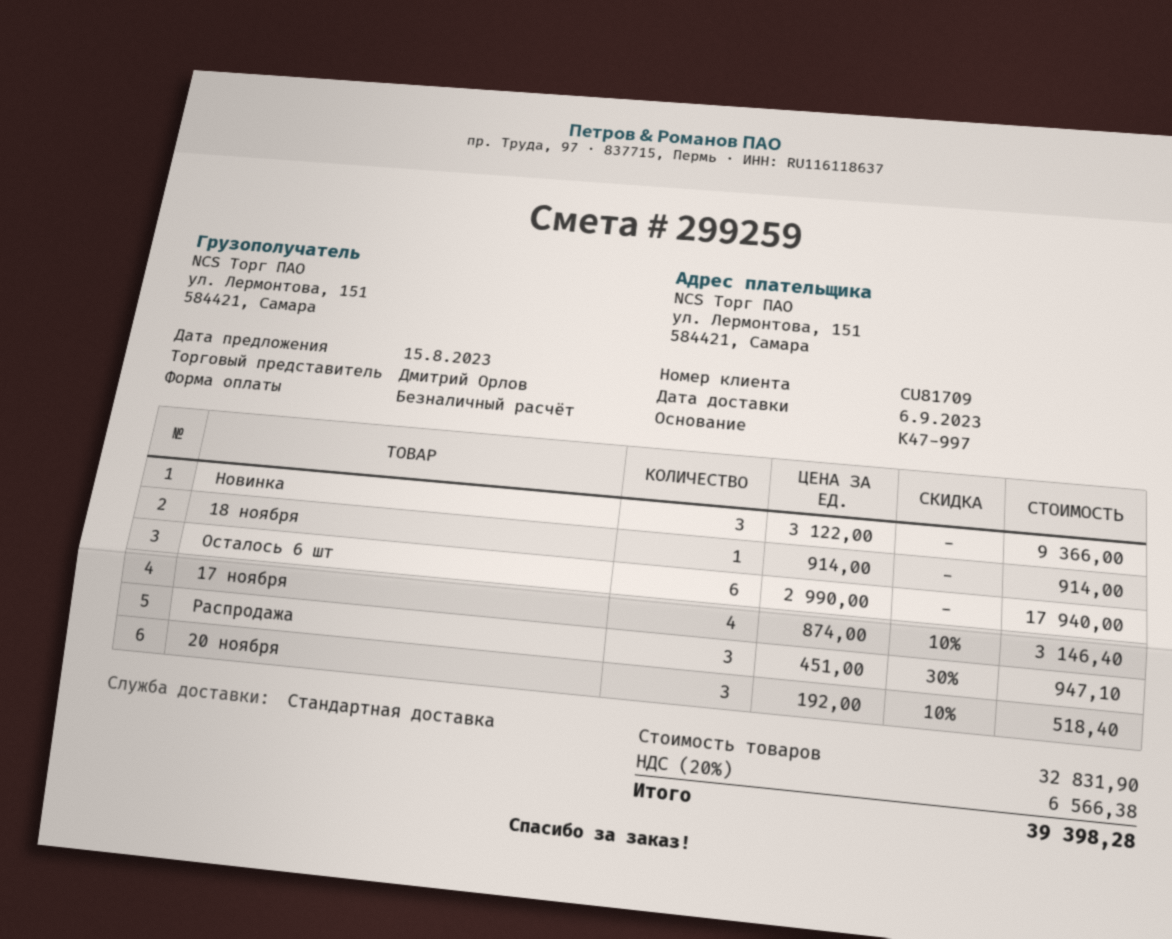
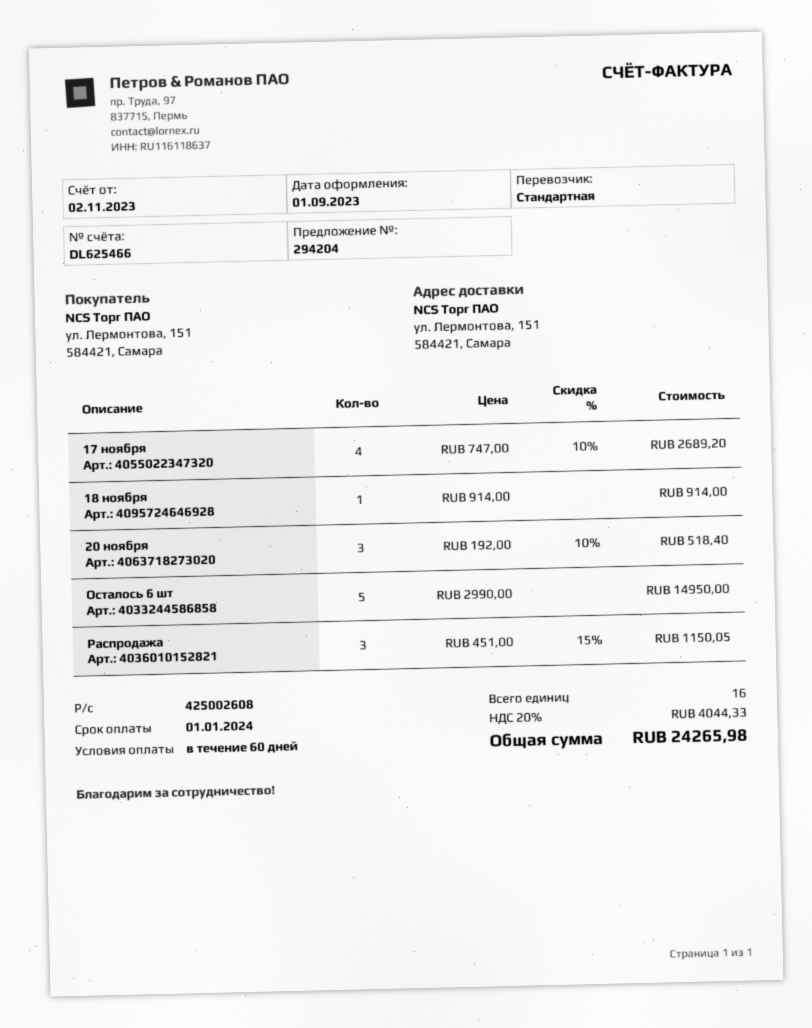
quote number: 299259 -> 294204
Новинка: 3 x 3122.00 = 9366.00 -> none
Осталось 6 шт: 6 x 2990.00 = 17940.00 -> 5 x 2990.00 = 14950.00
17 ноября: 4 x 874.00 - 10% = 3146.40 -> 4 x 747.00 - 10% = 2689.20
Распродажа: 3 x 451.00 - 30% = 947.10 -> 3 x 451.00 - 15% = 1150.05
tax: 20% = 6566.38 -> 20% = 4044.33
total: 39398.28 -> 24265.98

